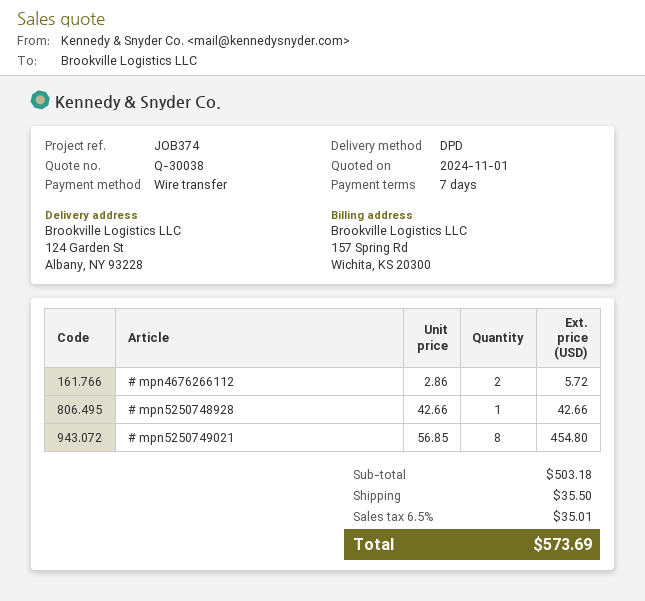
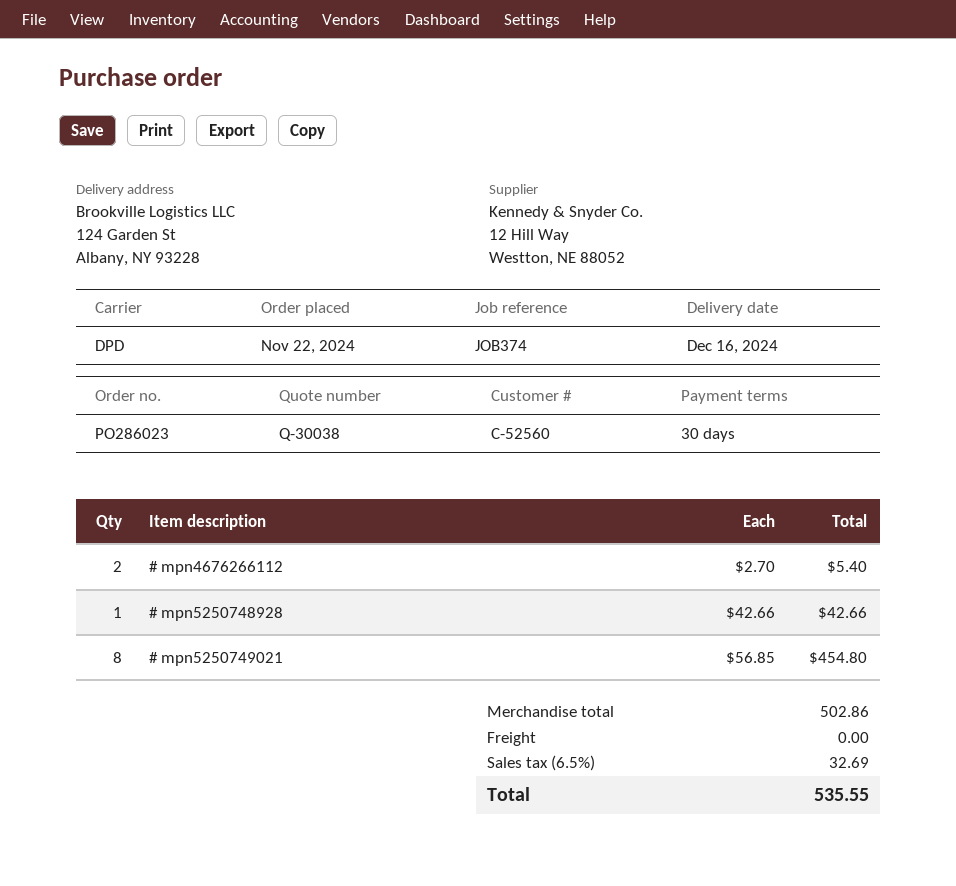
payment terms: 7 days -> 30 days
# mpn4676266112: 2 x 2.86 = 5.72 -> 2 x 2.70 = 5.40
subtotal: 503.18 -> 502.86
shipping: 35.50 -> 0.00
tax: 6.5% = 35.01 -> 6.5% = 32.69
total: 573.69 -> 535.55

